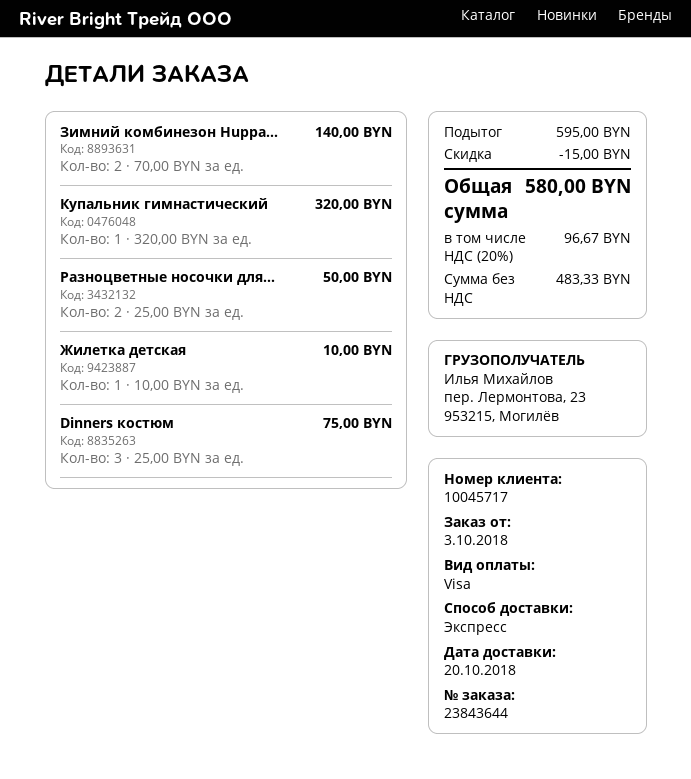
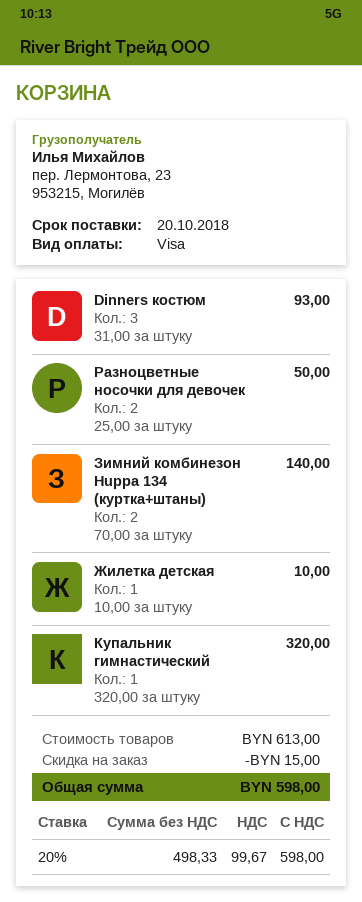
Dinners костюм: 3 x 25.00 = 75.00 -> 3 x 31.00 = 93.00
subtotal: 595.00 -> 613.00
net: 483.33 -> 498.33
tax: 20% = 96.67 -> 20% = 99.67
total: 580.00 -> 598.00

